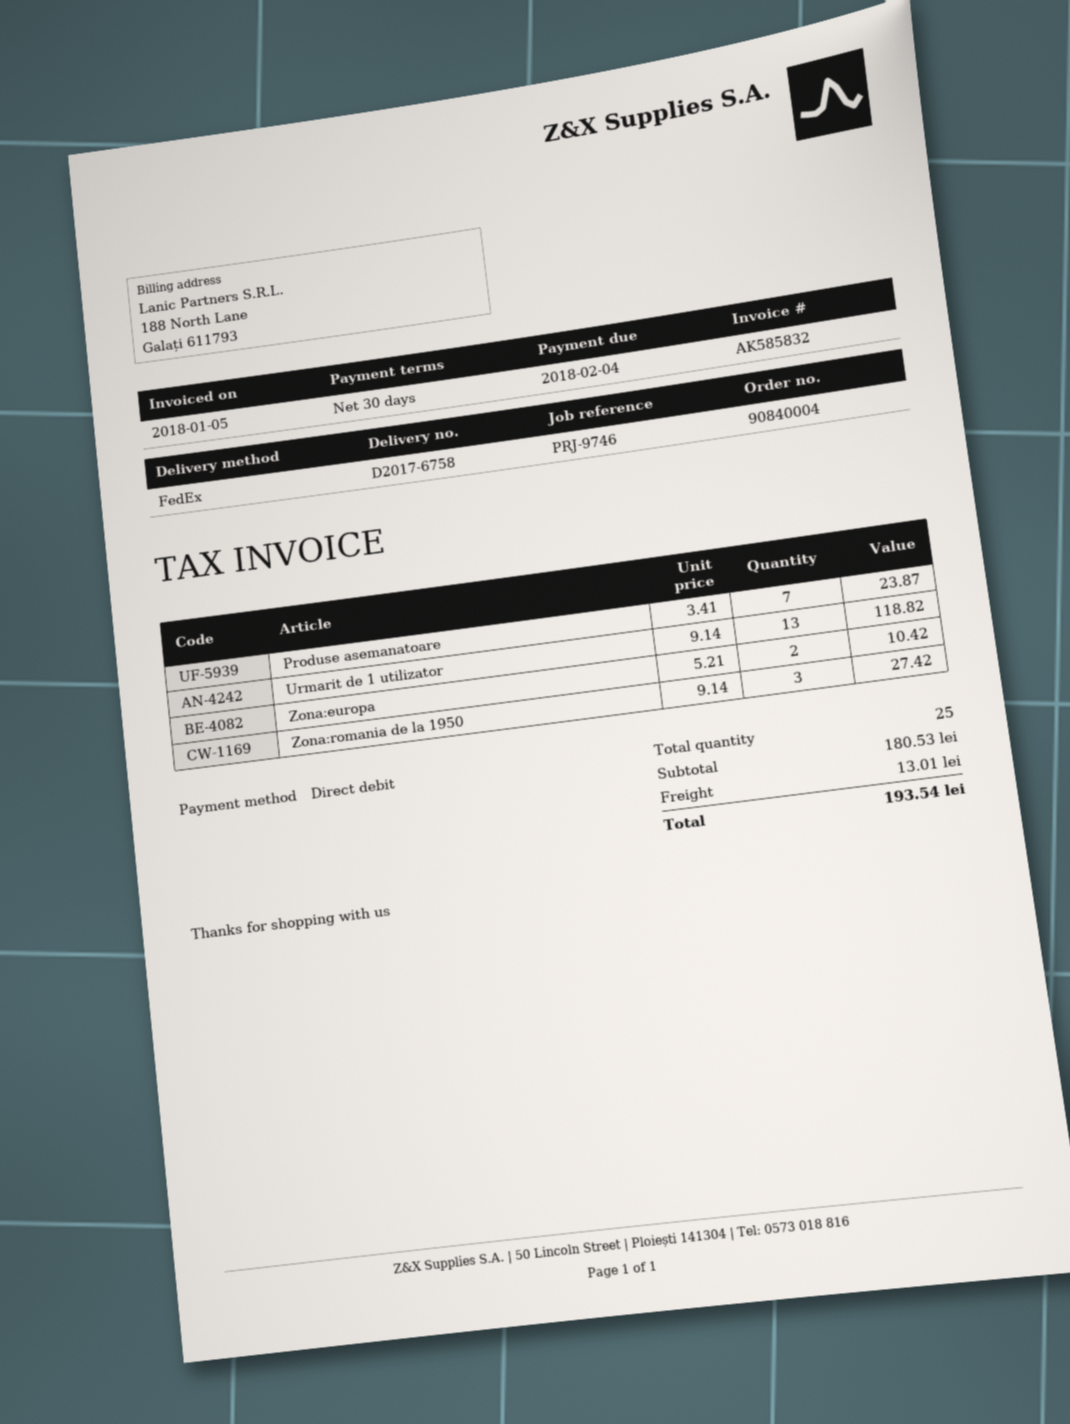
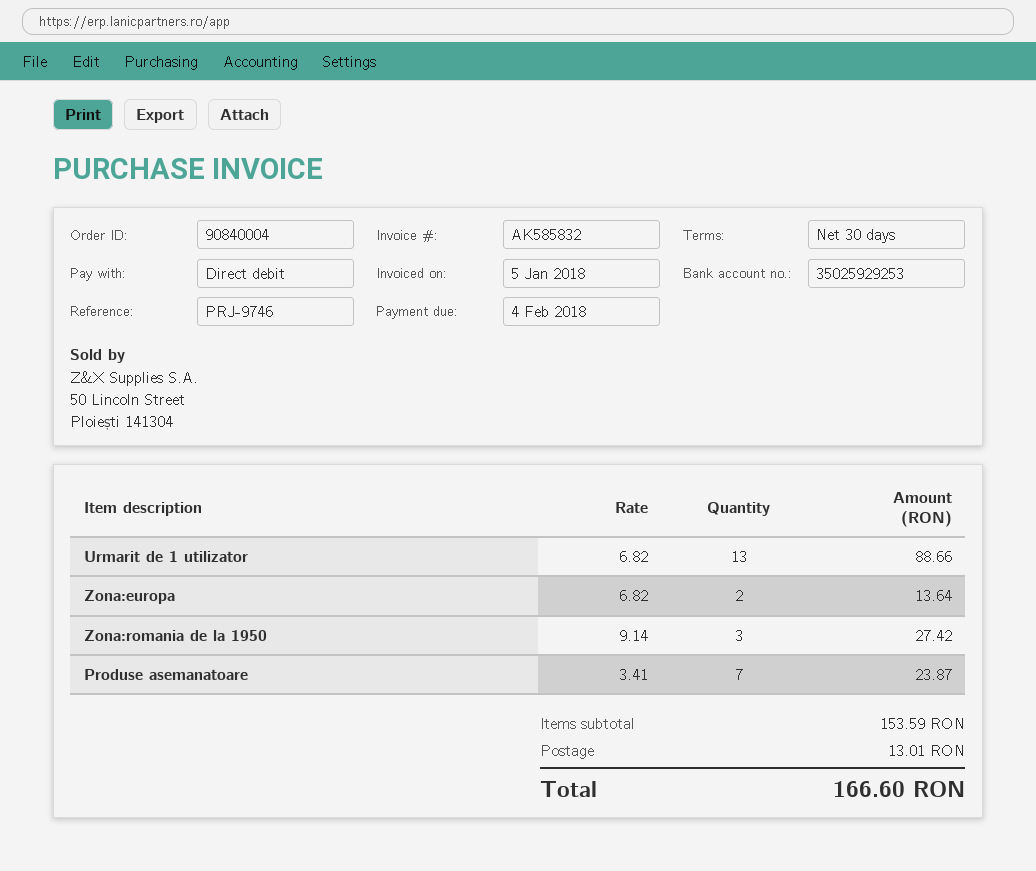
Urmarit de 1 utilizator: 13 x 9.14 = 118.82 -> 13 x 6.82 = 88.66
Zona:europa: 2 x 5.21 = 10.42 -> 2 x 6.82 = 13.64
subtotal: 180.53 -> 153.59
total: 193.54 -> 166.60

